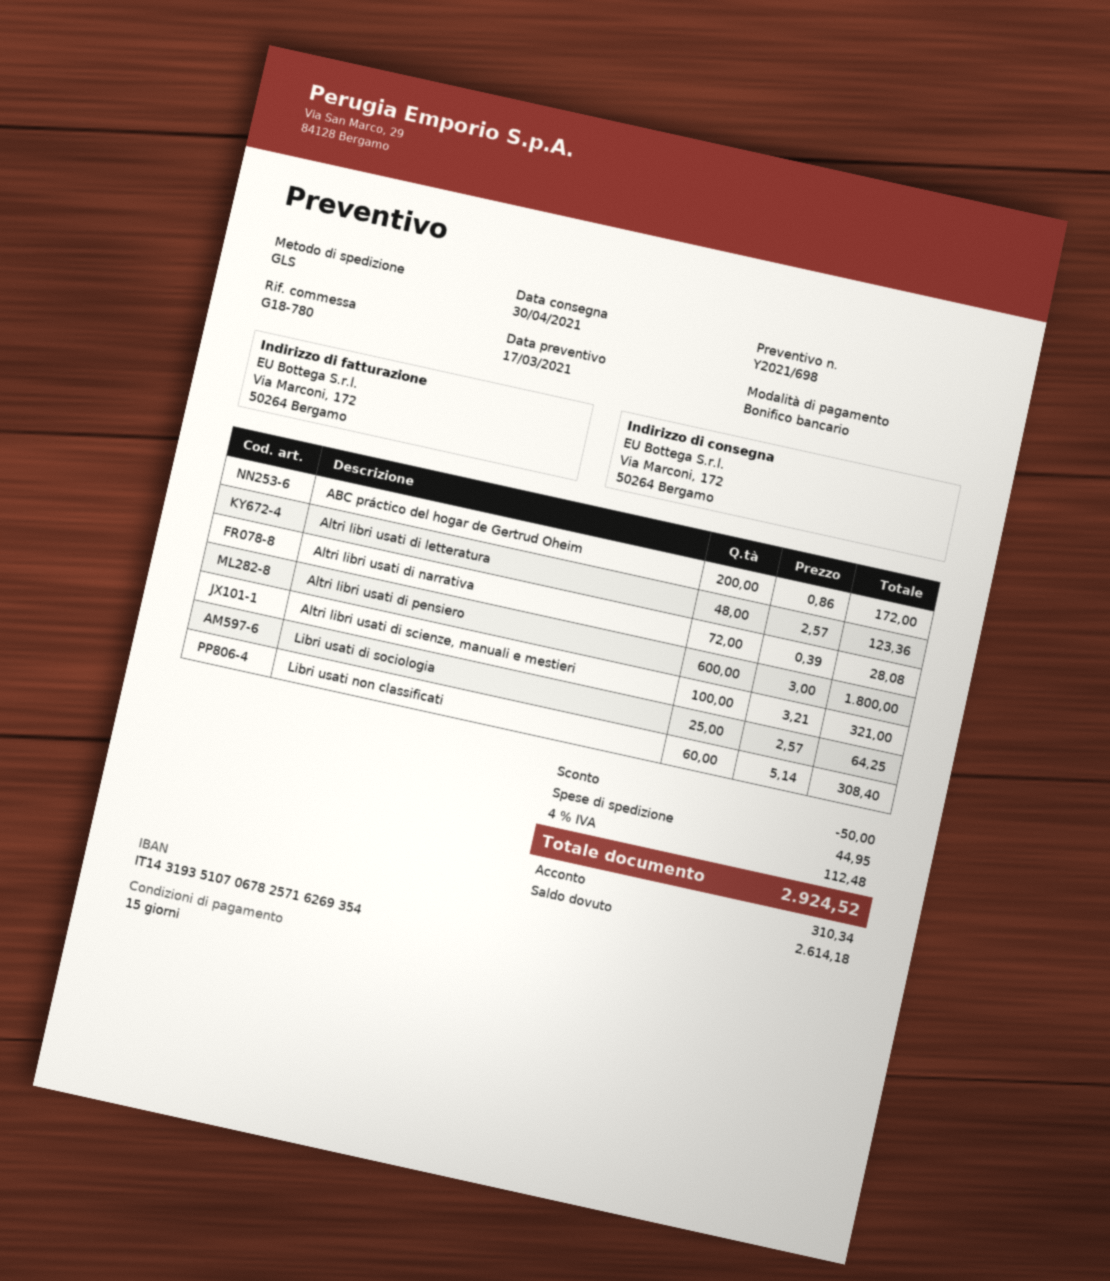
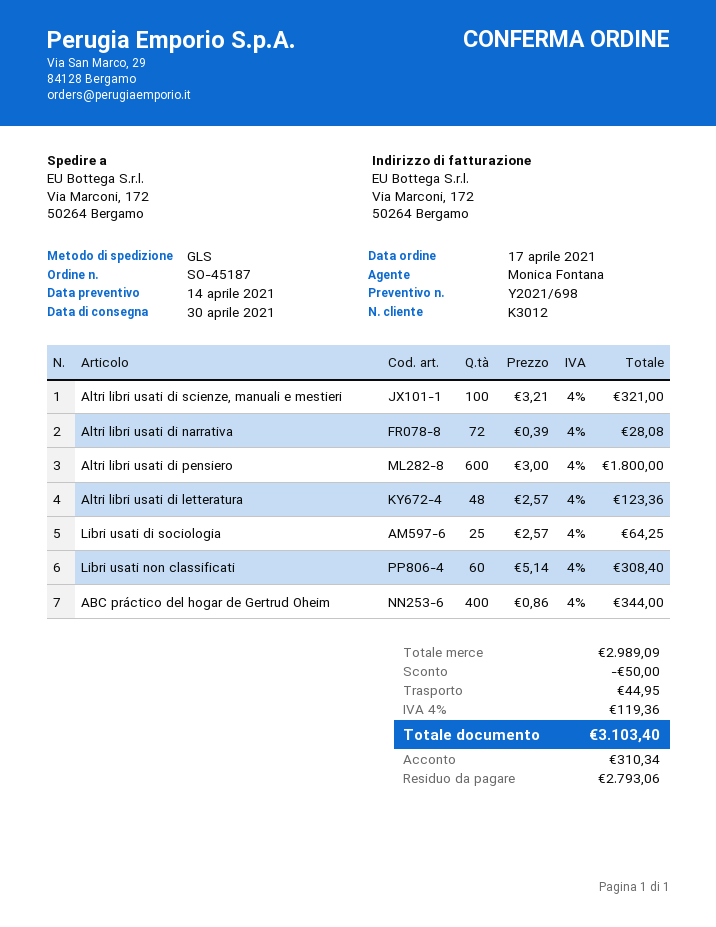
quote date: 2021-03-17 -> 2021-04-14
ABC práctico del hogar de Gertrud Oheim: 200 x 0.86 = 172.00 -> 400 x 0.86 = 344.00
tax: 4% = 112.48 -> 4% = 119.36
total: 2924.52 -> 3103.40
balance: 2614.18 -> 2793.06

